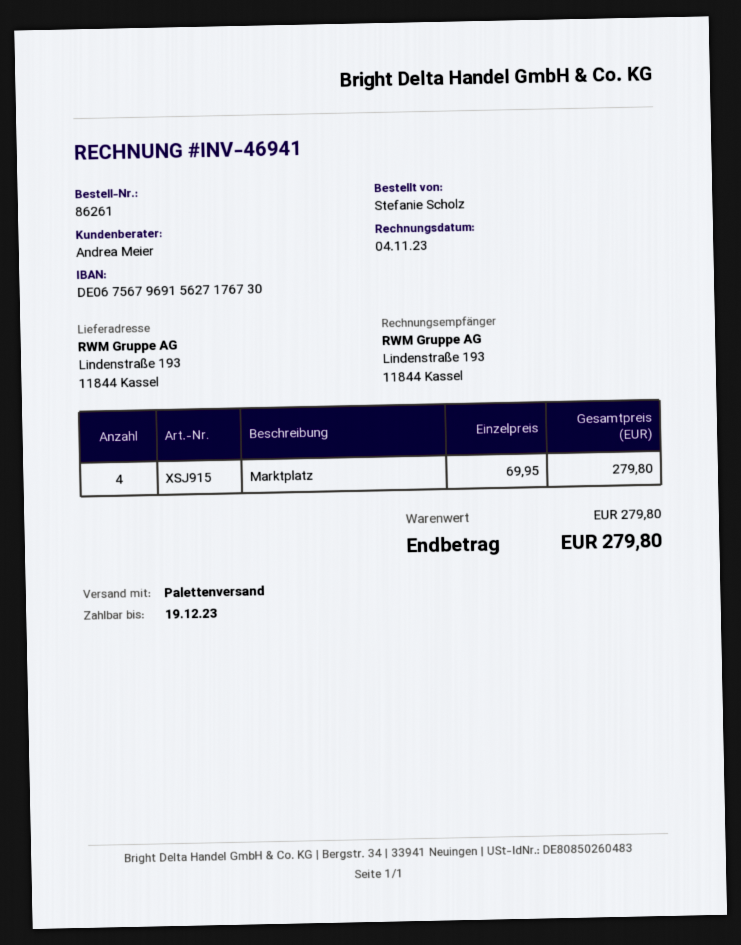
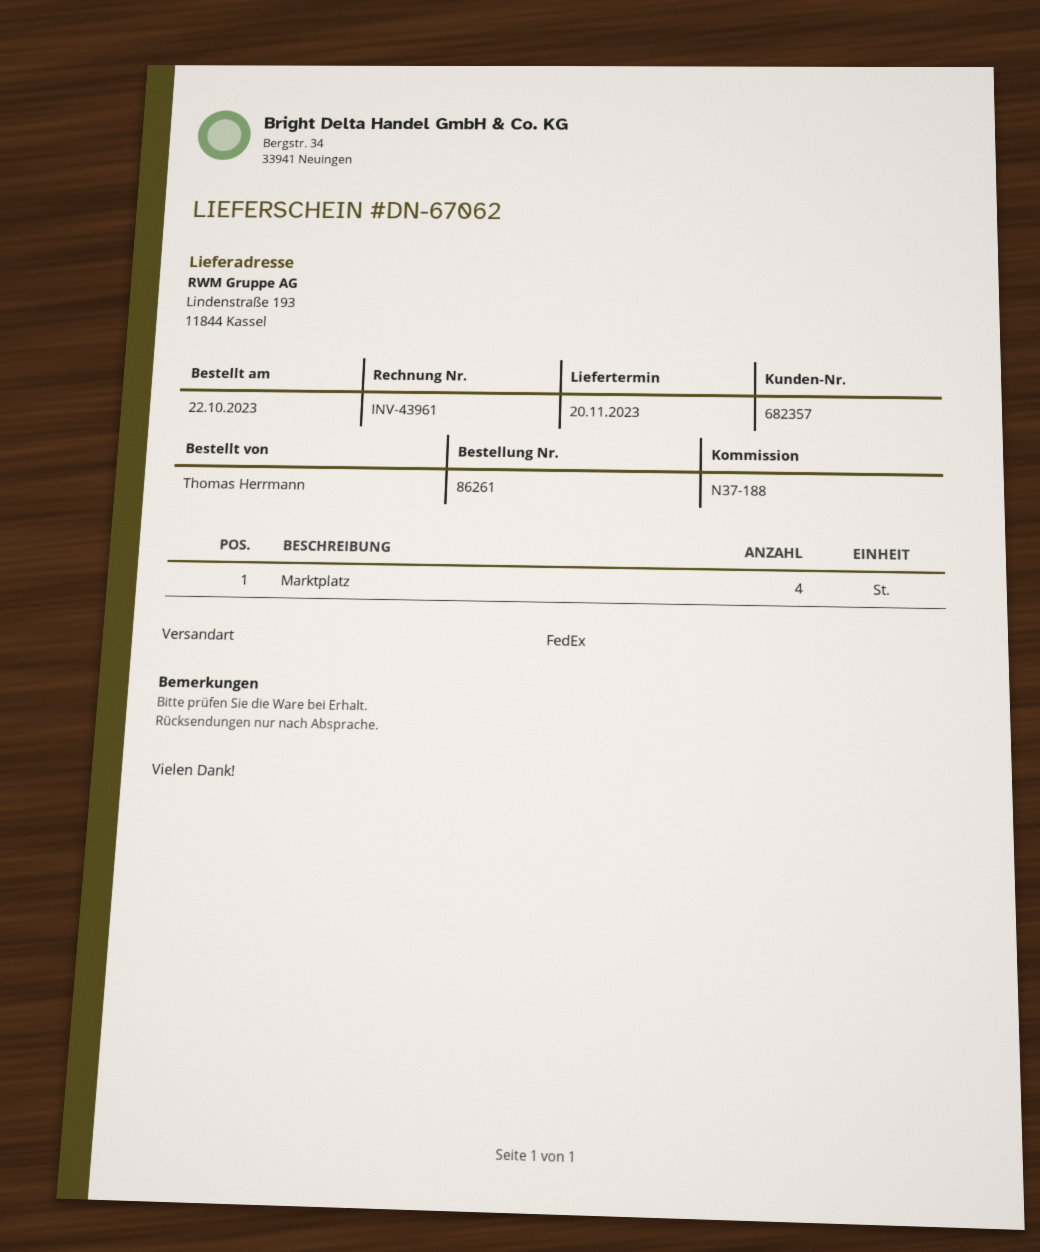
invoice number: INV-46941 -> INV-43961
ordered by: Stefanie Scholz -> Thomas Herrmann
shipping method: pallet freight -> FedEx

